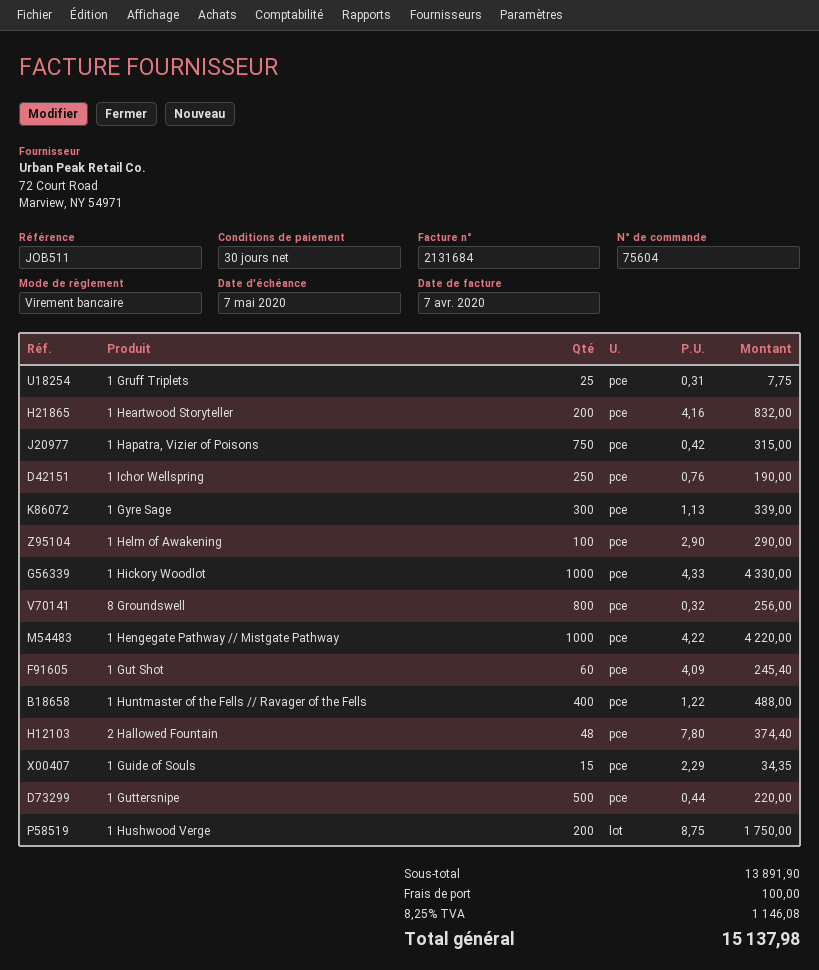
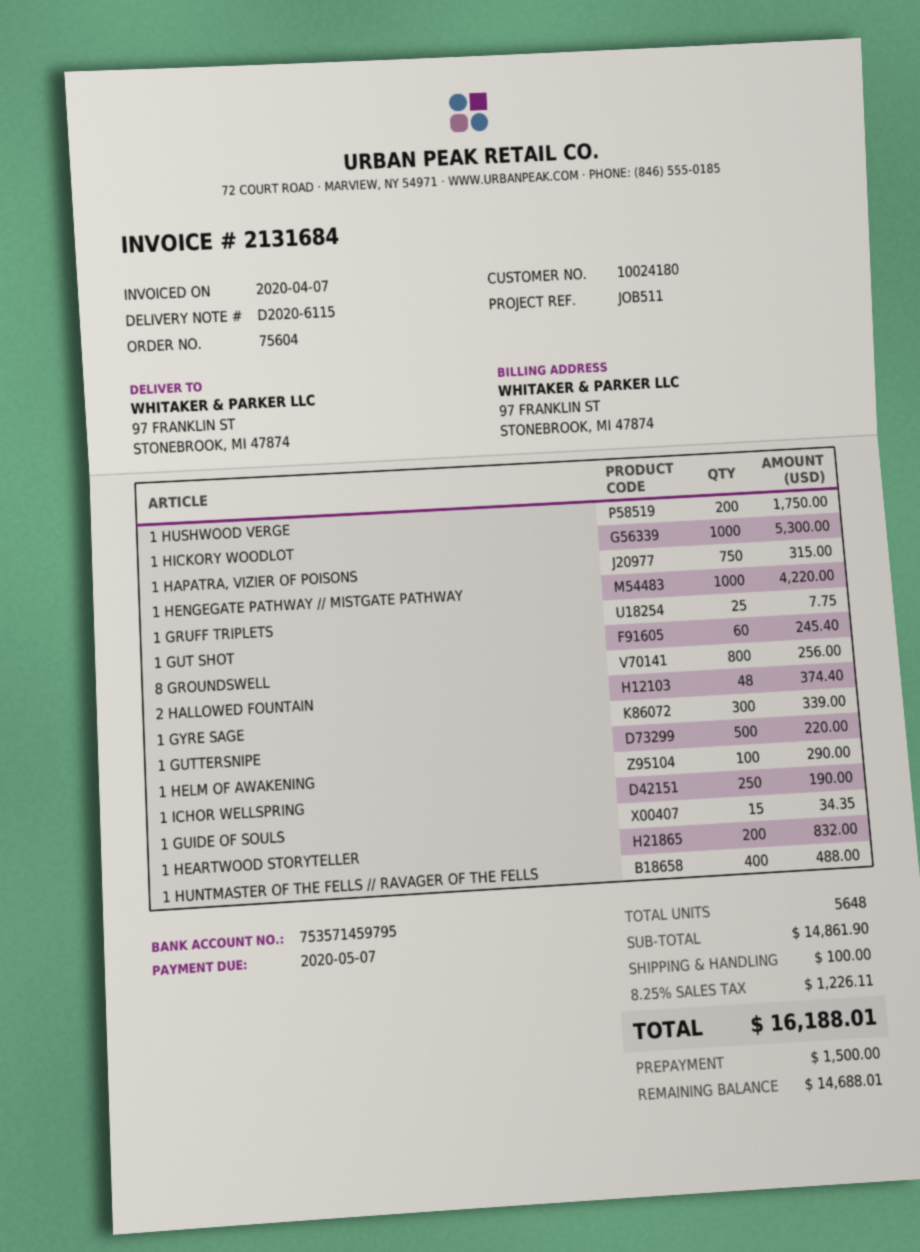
1 Hickory Woodlot: 1000 for 4330.00 -> 1000 for 5300.00
subtotal: 13891.90 -> 14861.90
tax: 8.25% = 1146.08 -> 8.25% = 1226.11
total: 15137.98 -> 16188.01

